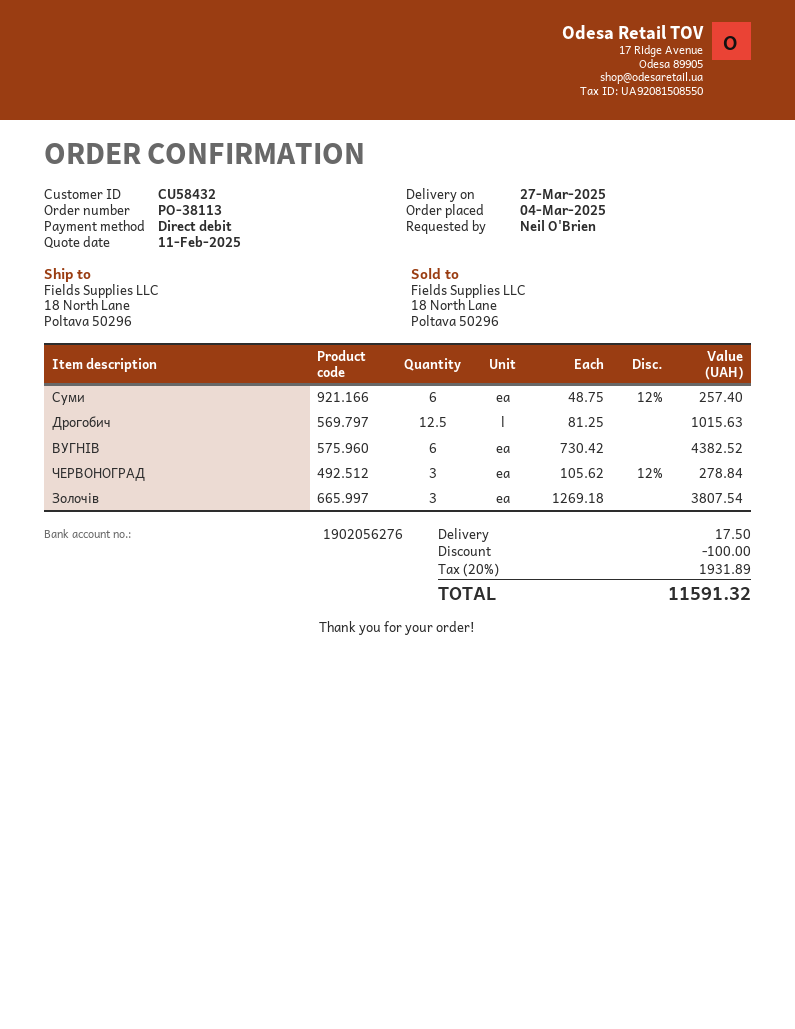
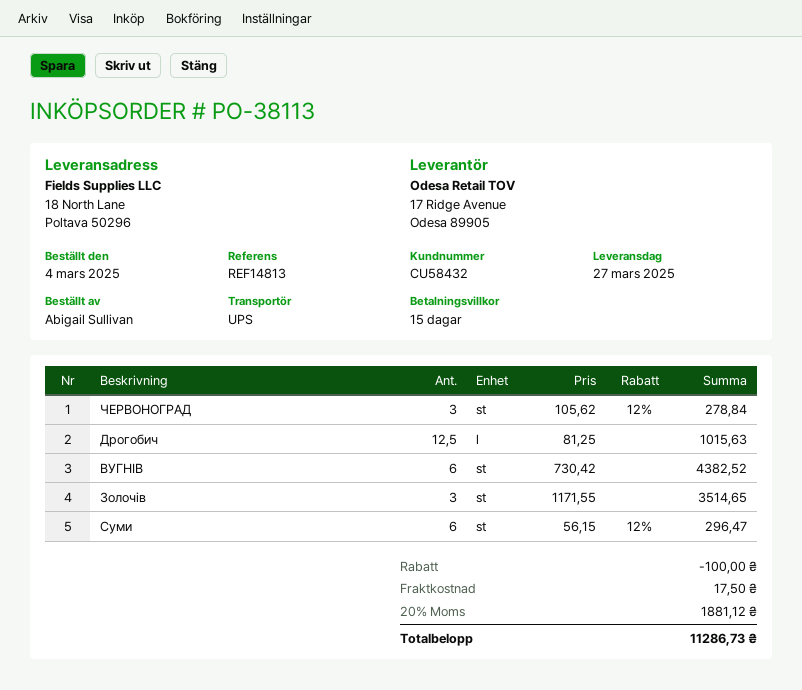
ordered by: Neil O'Brien -> Abigail Sullivan
Суми: 6 x 48.75 - 12% = 257.40 -> 6 x 56.15 - 12% = 296.47
Золочів: 3 x 1269.18 = 3807.54 -> 3 x 1171.55 = 3514.65
tax: 20% = 1931.89 -> 20% = 1881.12
total: 11591.32 -> 11286.73

